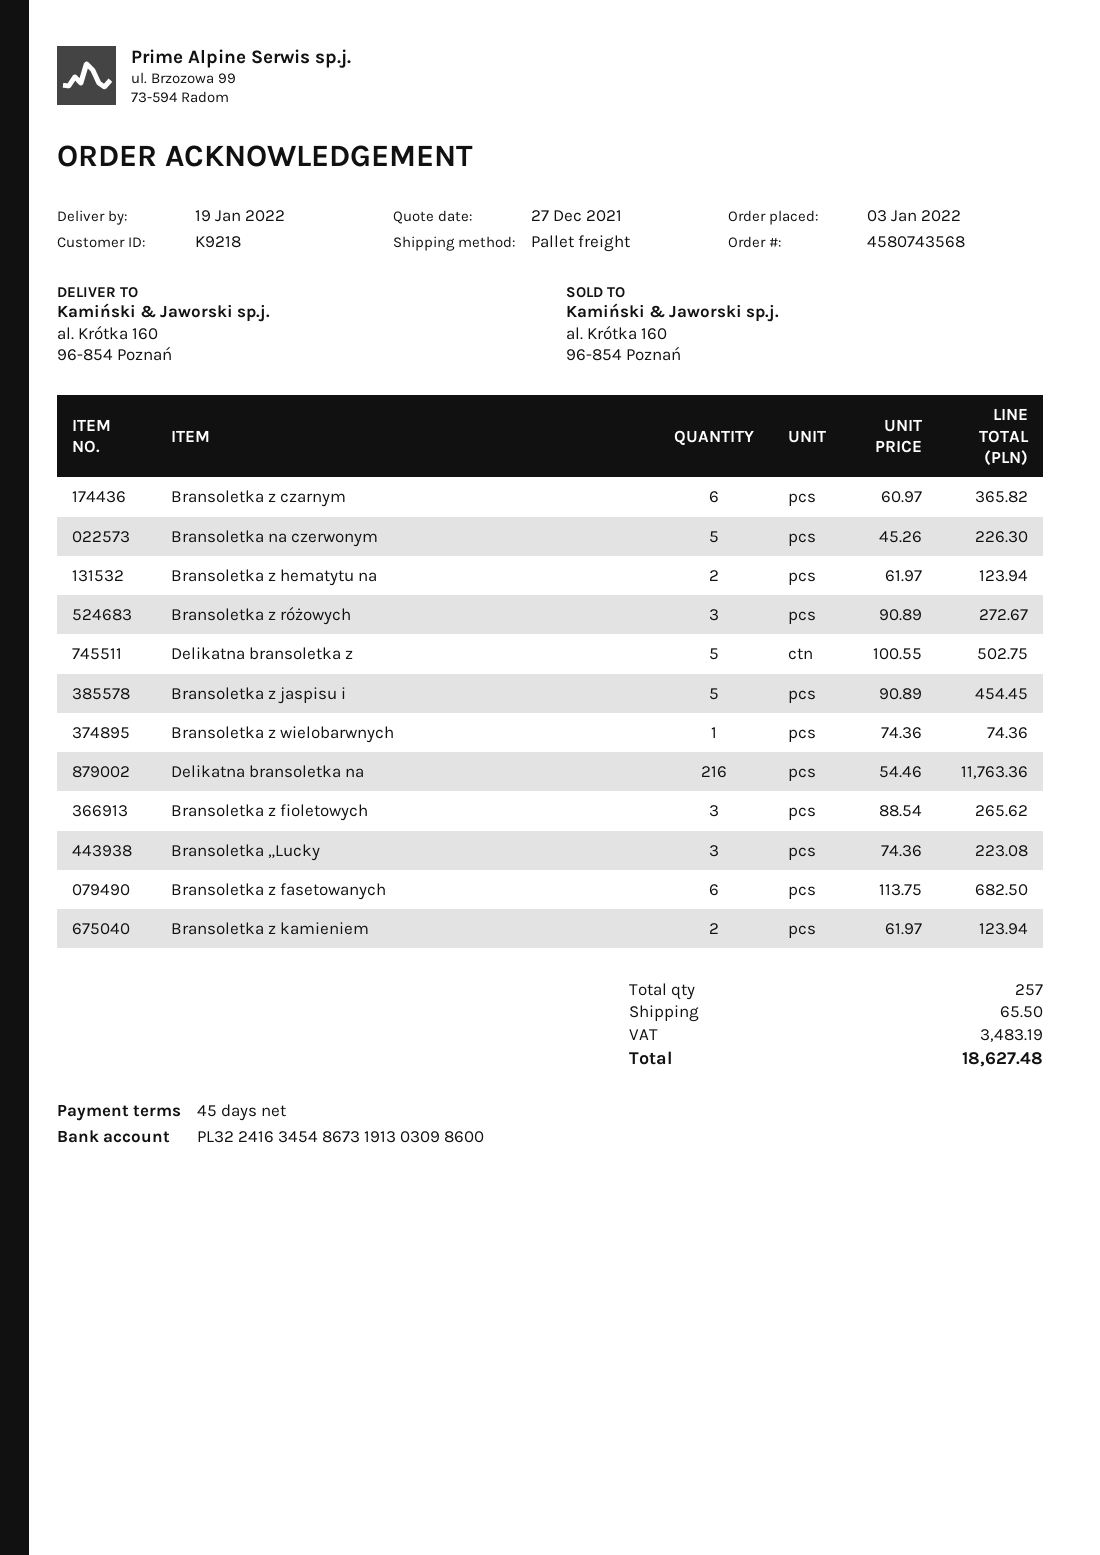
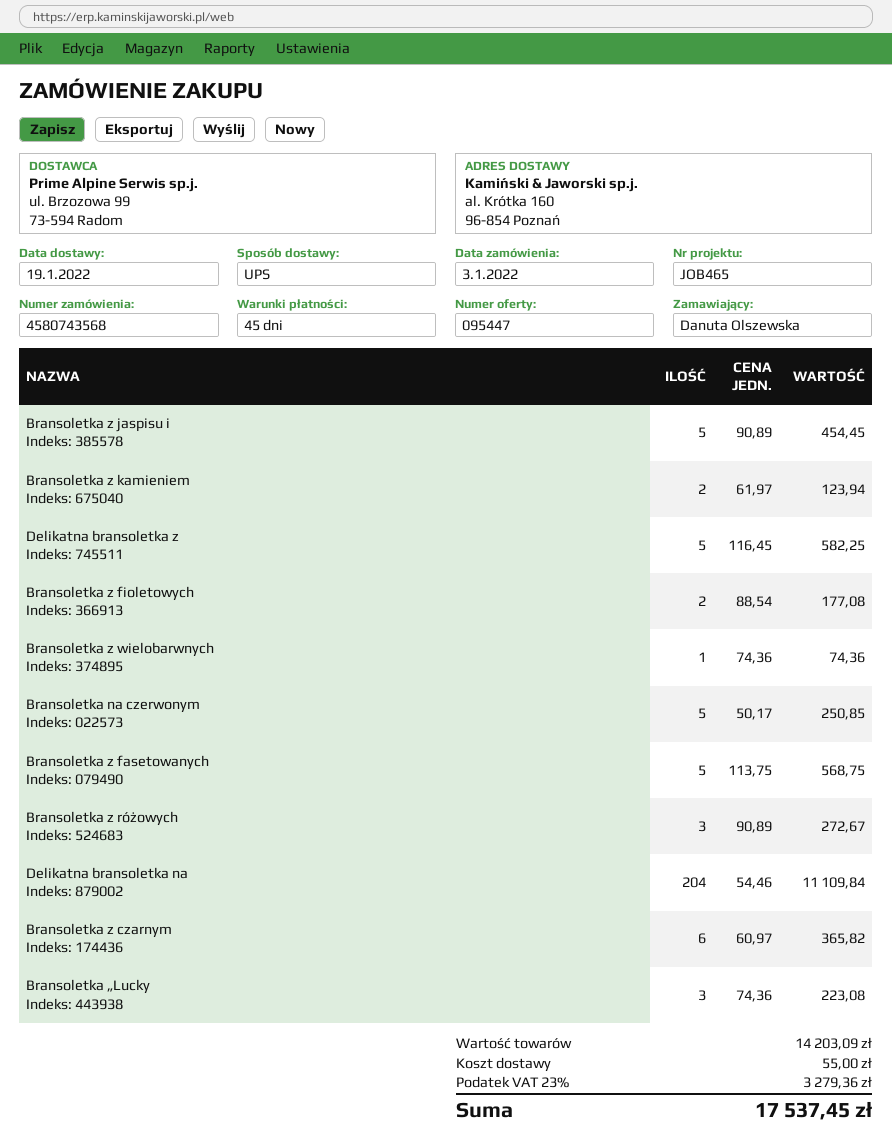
shipping method: pallet freight -> UPS
Bransoletka na czerwonym: 5 x 45.26 = 226.30 -> 5 x 50.17 = 250.85
Bransoletka z hematytu na: 2 x 61.97 = 123.94 -> none
Delikatna bransoletka z: 5 x 100.55 = 502.75 -> 5 x 116.45 = 582.25
Delikatna bransoletka na: 216 x 54.46 = 11763.36 -> 204 x 54.46 = 11109.84
Bransoletka z fioletowych: 3 x 88.54 = 265.62 -> 2 x 88.54 = 177.08
Bransoletka z fasetowanych: 6 x 113.75 = 682.50 -> 5 x 113.75 = 568.75
shipping: 65.50 -> 55.00
tax: 3483.19 -> 3279.36
total: 18627.48 -> 17537.45

